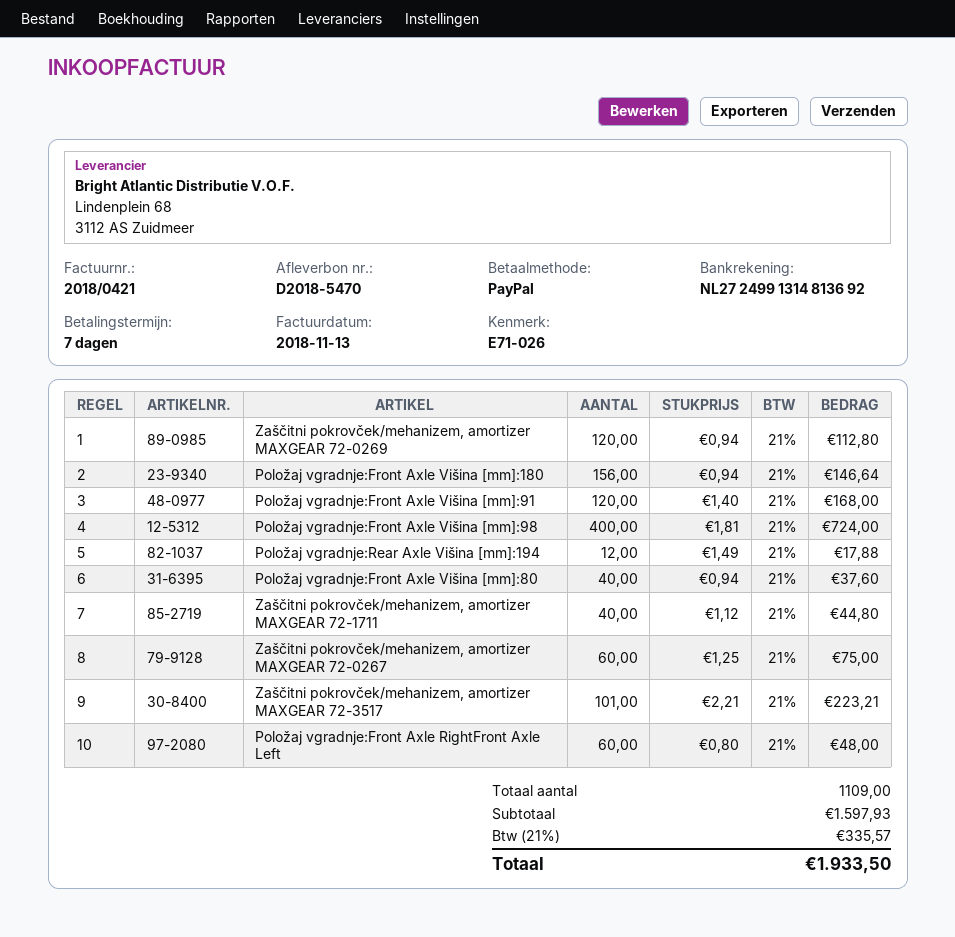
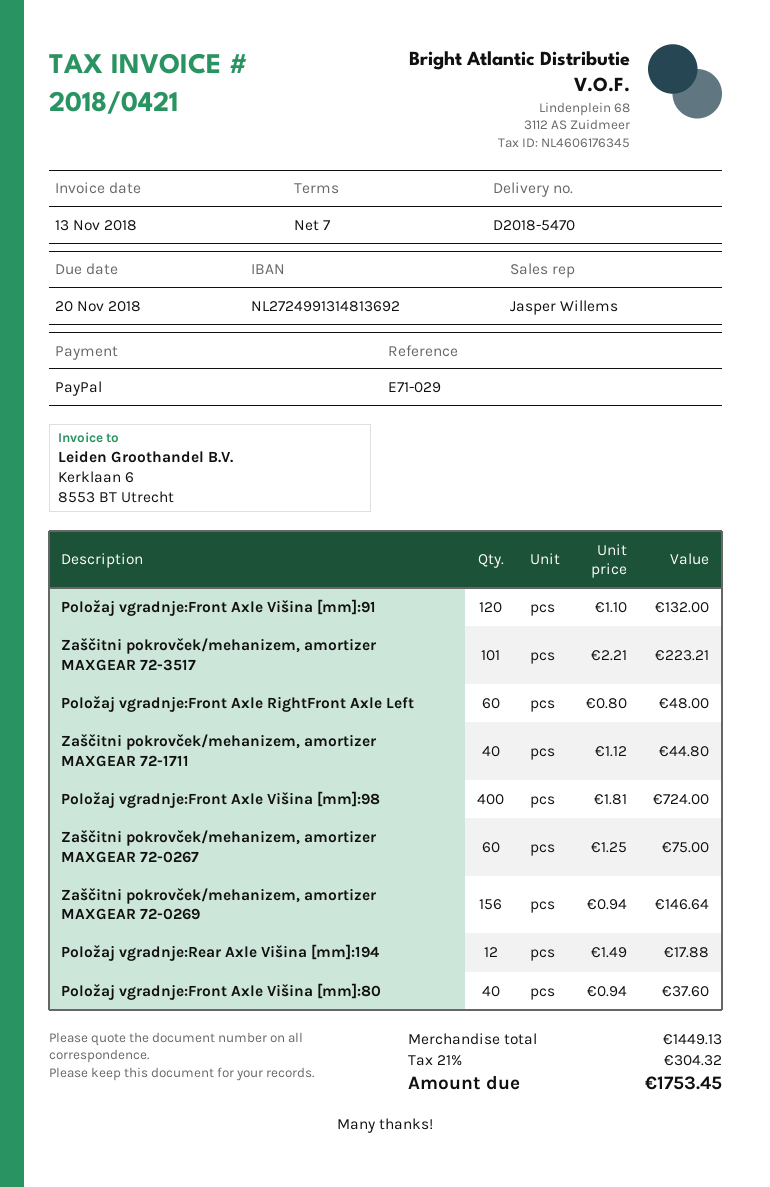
reference: E71-026 -> E71-029
Zaščitni pokrovček/mehanizem, amortizer MAXGEAR 72-0269: 120 x 0.94 = 112.80 -> 156 x 0.94 = 146.64
Položaj vgradnje:Front Axle Višina [mm]:180: 156 x 0.94 = 146.64 -> none
Položaj vgradnje:Front Axle Višina [mm]:91: 120 x 1.40 = 168.00 -> 120 x 1.10 = 132.00
subtotal: 1597.93 -> 1449.13
tax: 21% = 335.57 -> 21% = 304.32
total: 1933.50 -> 1753.45

